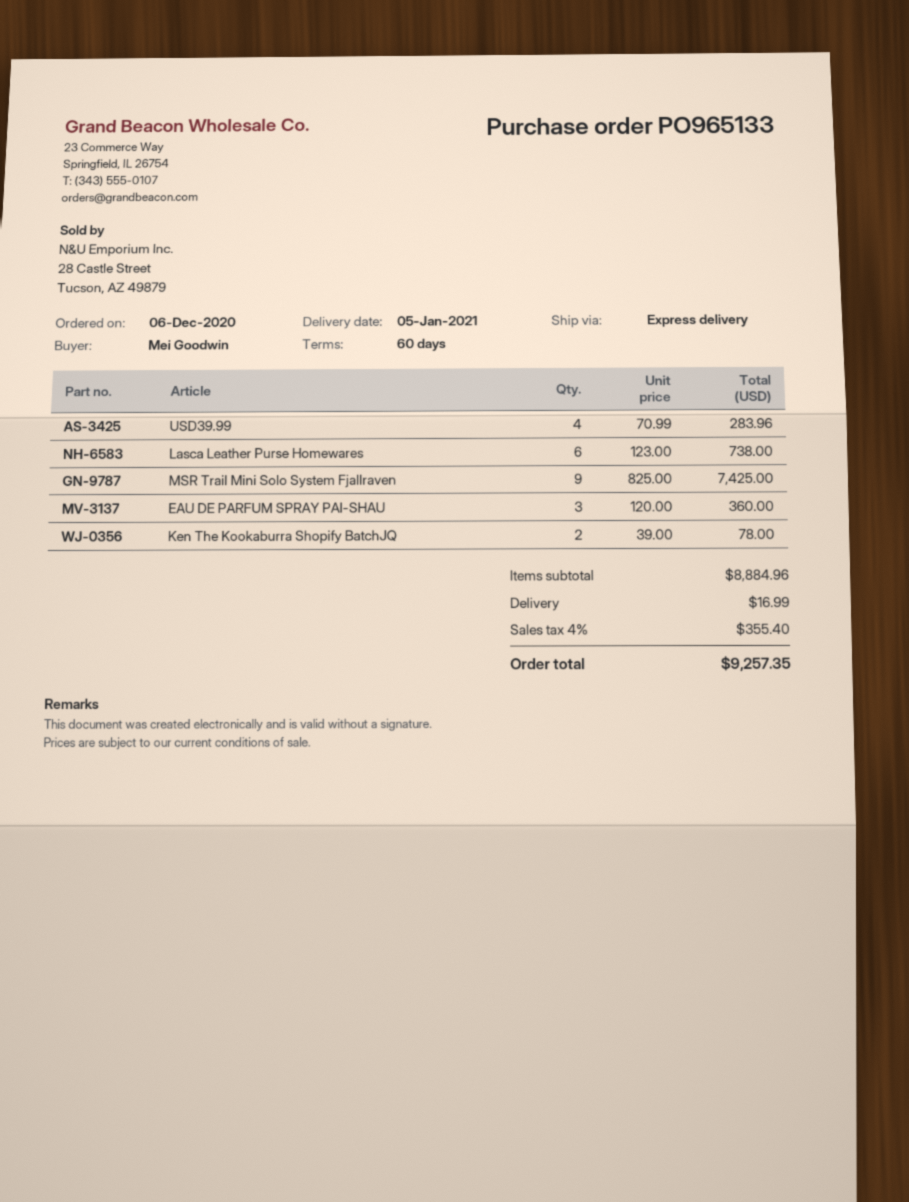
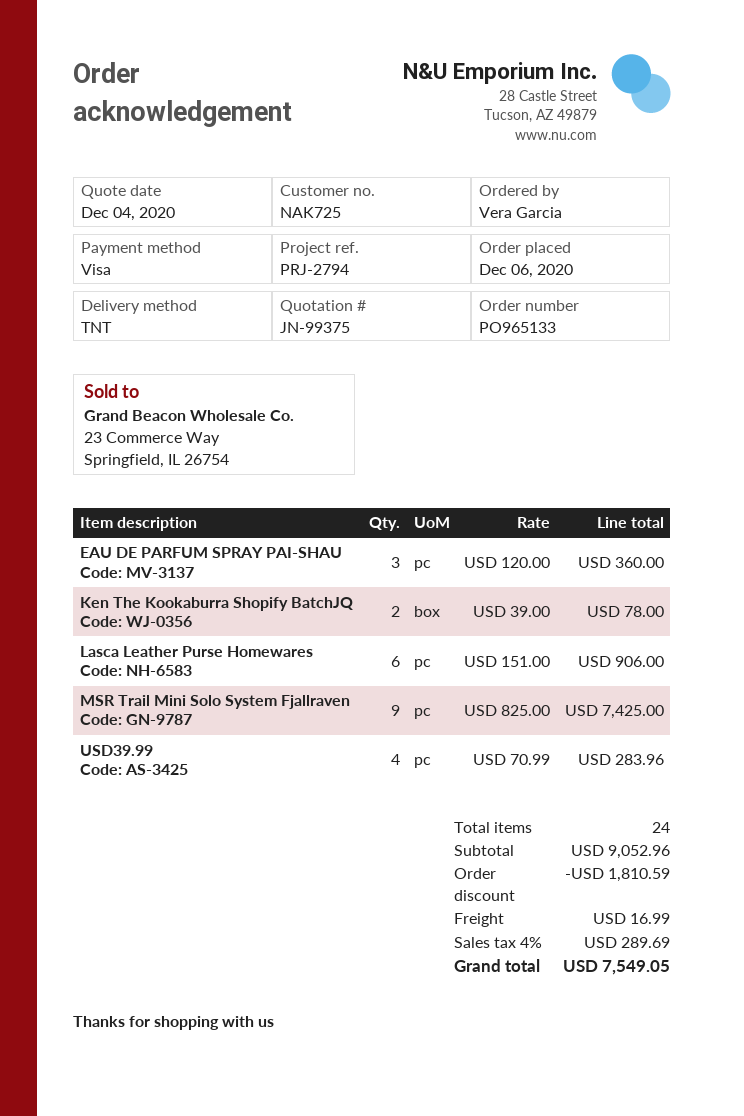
ordered by: Mei Goodwin -> Vera Garcia
shipping method: express -> TNT
Lasca Leather Purse Homewares: 6 x 123.00 = 738.00 -> 6 x 151.00 = 906.00
subtotal: 8884.96 -> 9052.96
discount: none -> 1810.59
tax: 4% = 355.40 -> 4% = 289.69
total: 9257.35 -> 7549.05

